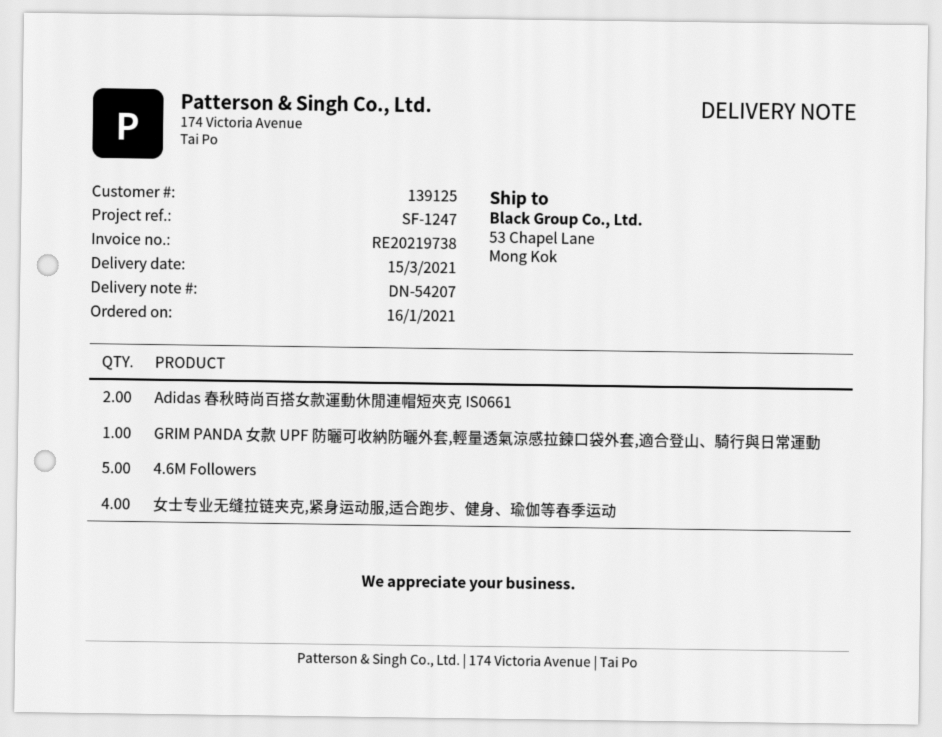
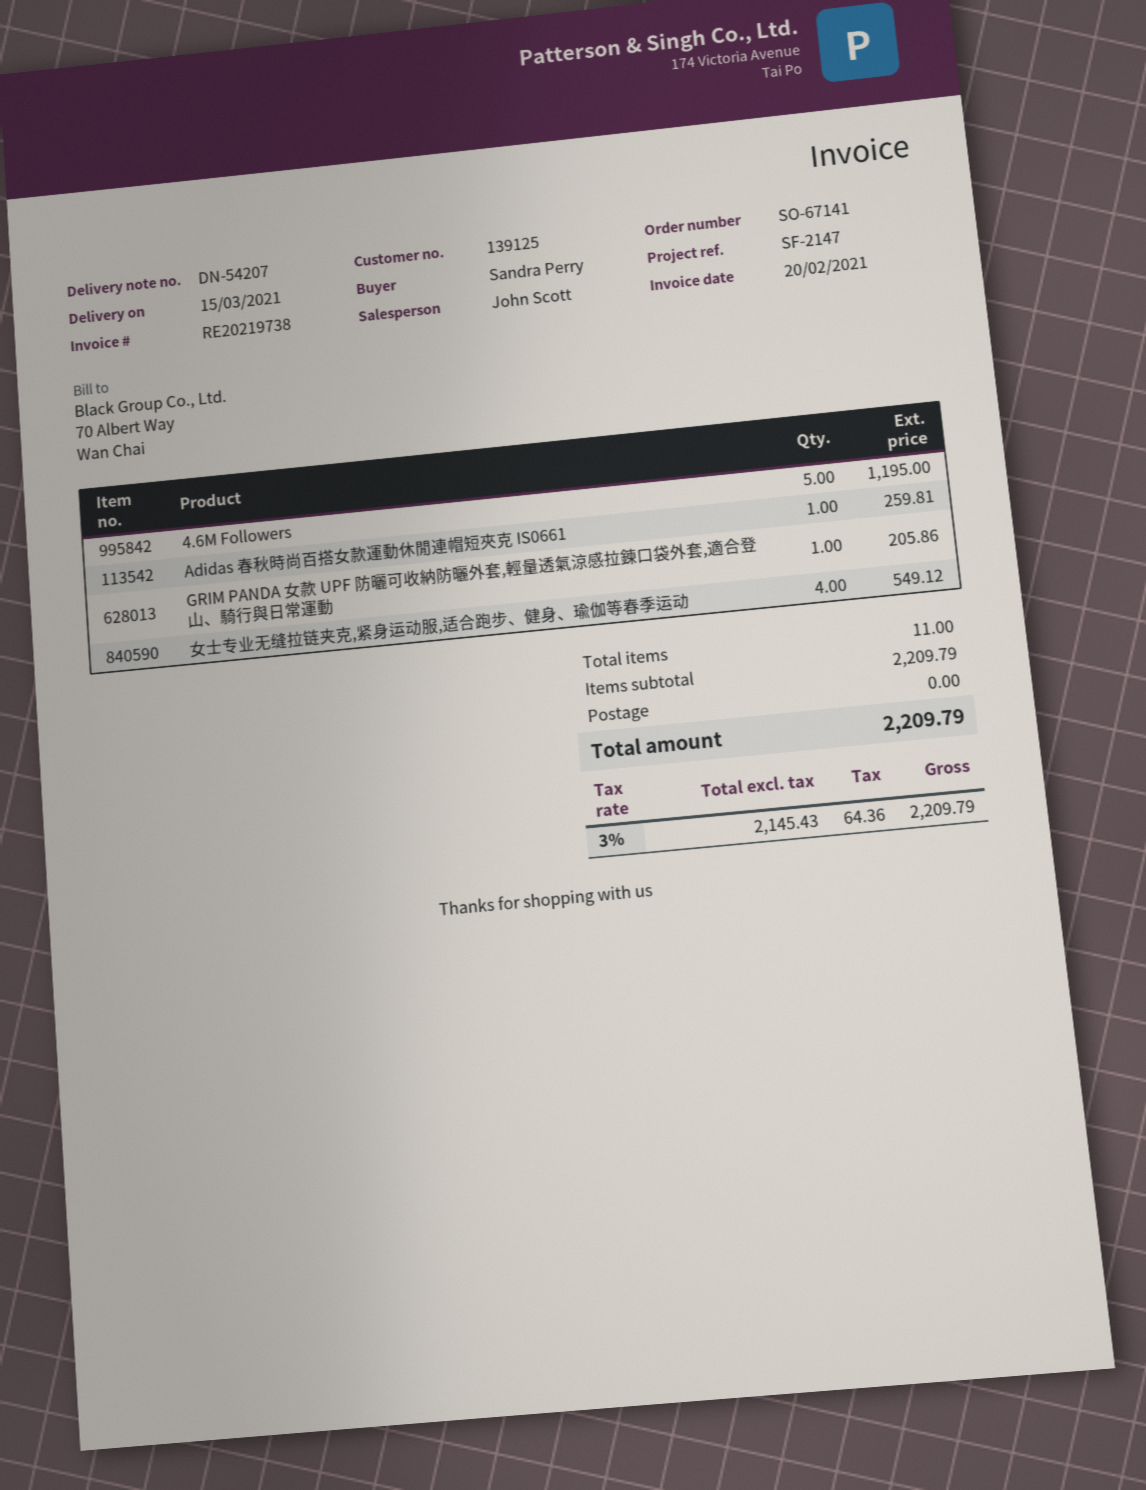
reference: SF-1247 -> SF-2147
Adidas 春秋時尚百搭女款運動休閒連帽短夾克 IS0661: 2 -> 1

